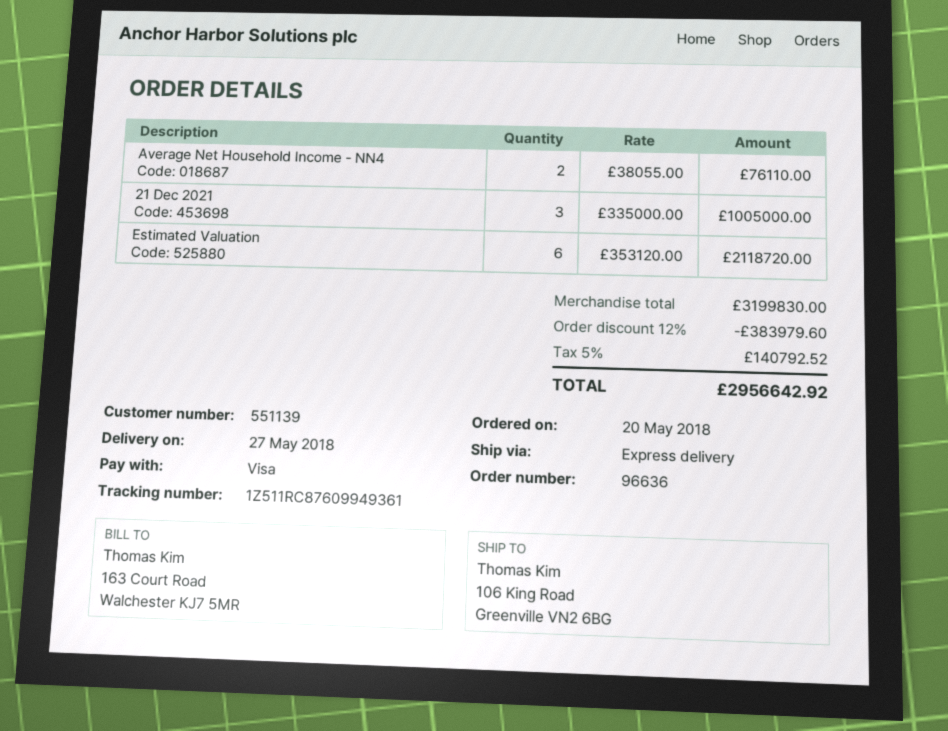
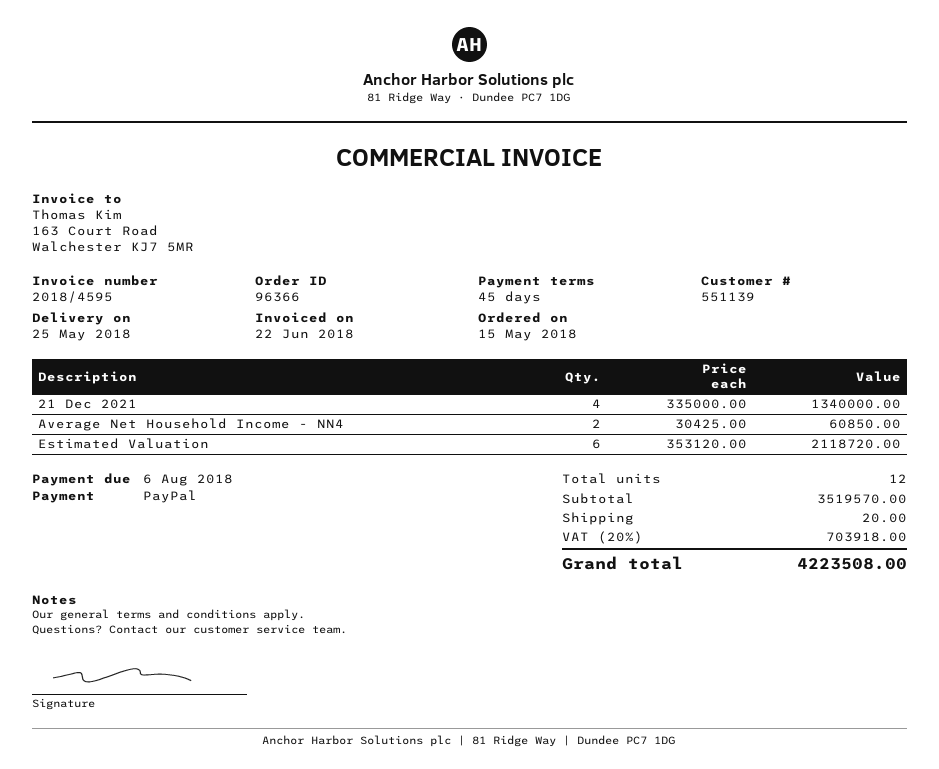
order number: 96636 -> 96366
order date: 2018-05-20 -> 2018-05-15
delivery date: 2018-05-27 -> 2018-05-25
payment method: Visa -> PayPal
Average Net Household Income - NN4: 2 x 38055.00 = 76110.00 -> 2 x 30425.00 = 60850.00
21 Dec 2021: 3 x 335000.00 = 1005000.00 -> 4 x 335000.00 = 1340000.00
subtotal: 3199830.00 -> 3519570.00
discount: 12% = 383979.60 -> none
shipping: none -> 20.00
tax: 5% = 140792.52 -> 20% = 703918.00
total: 2956642.92 -> 4223508.00

